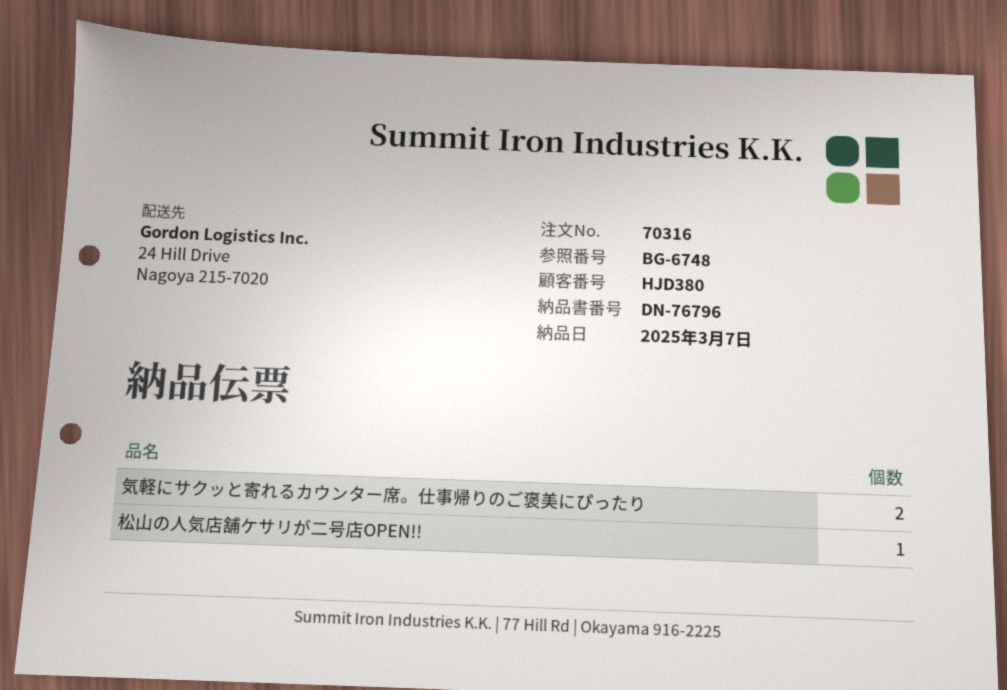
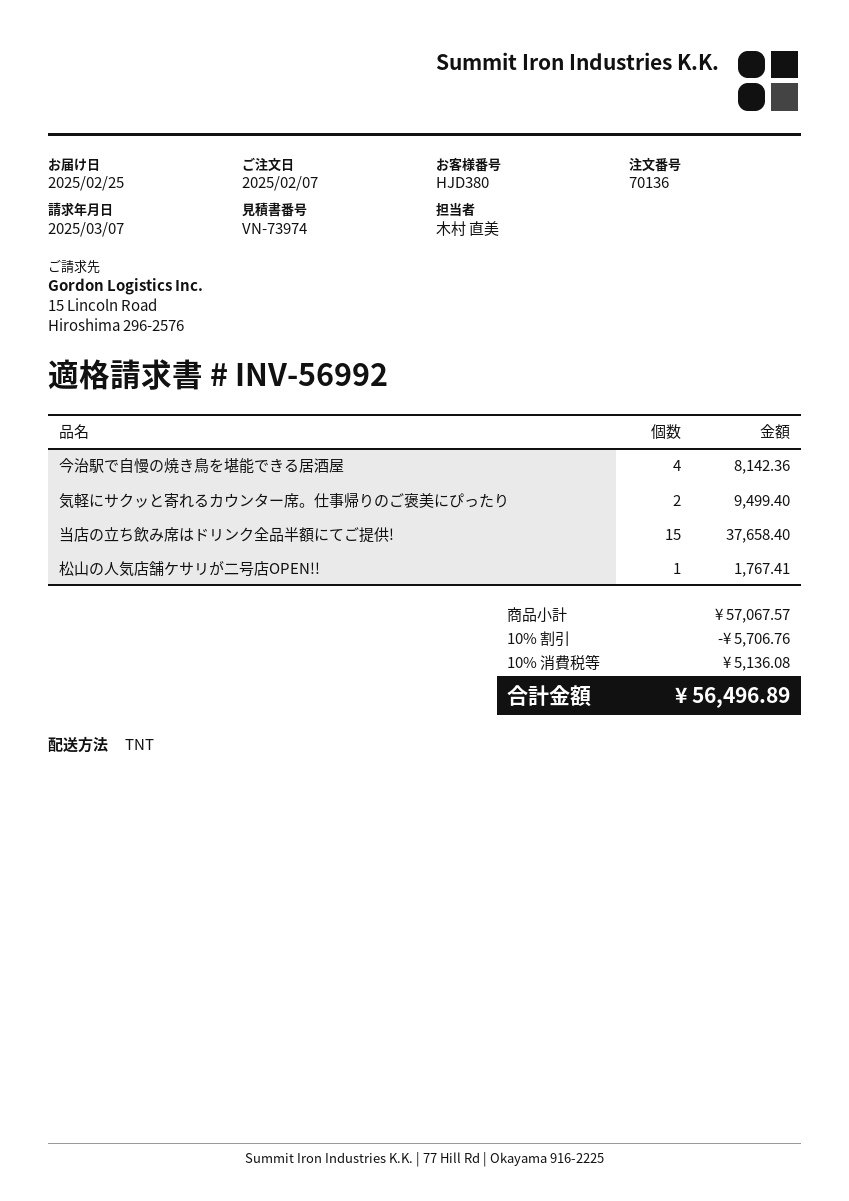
order number: 70316 -> 70136
delivery date: 2025-03-07 -> 2025-02-25
今治駅で自慢の焼き鳥を堪能できる居酒屋: none -> 4
当店の立ち飲み席はドリンク全品半額にてご提供!: none -> 15

